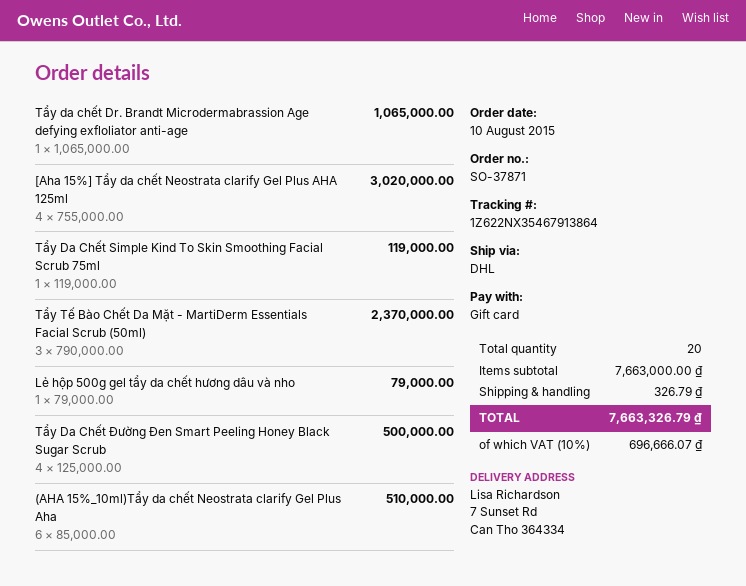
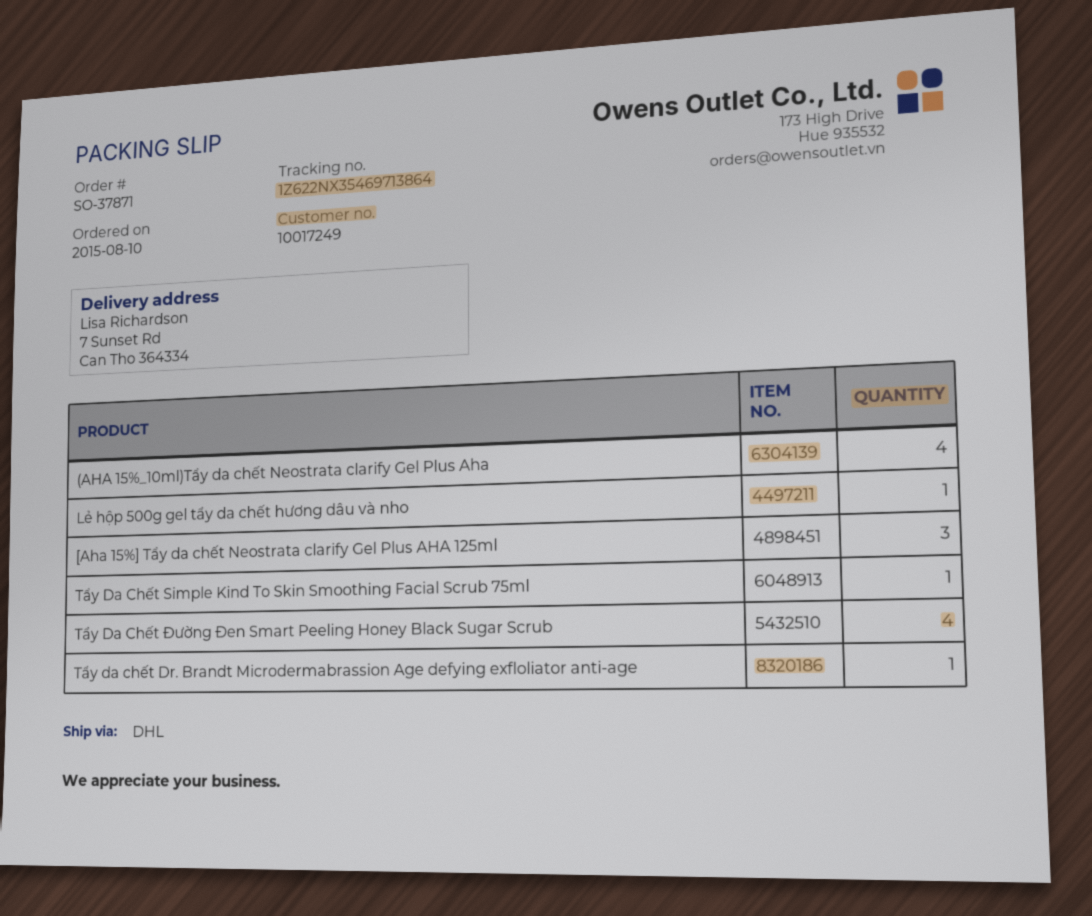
tracking number: 1Z622NX35467913864 -> 1Z622NX35469713864
[Aha 15%] Tẩy da chết Neostrata clarify Gel Plus AHA 125ml: 4 -> 3
Tẩy Tế Bào Chết Da Mặt - MartiDerm Essentials Facial Scrub (50ml): 3 -> none
(AHA 15%_10ml)Tẩy da chết Neostrata clarify Gel Plus Aha: 6 -> 4

